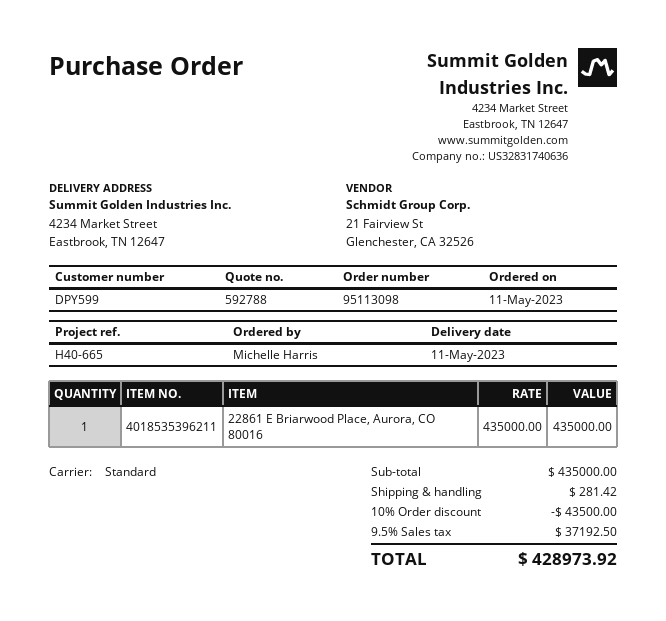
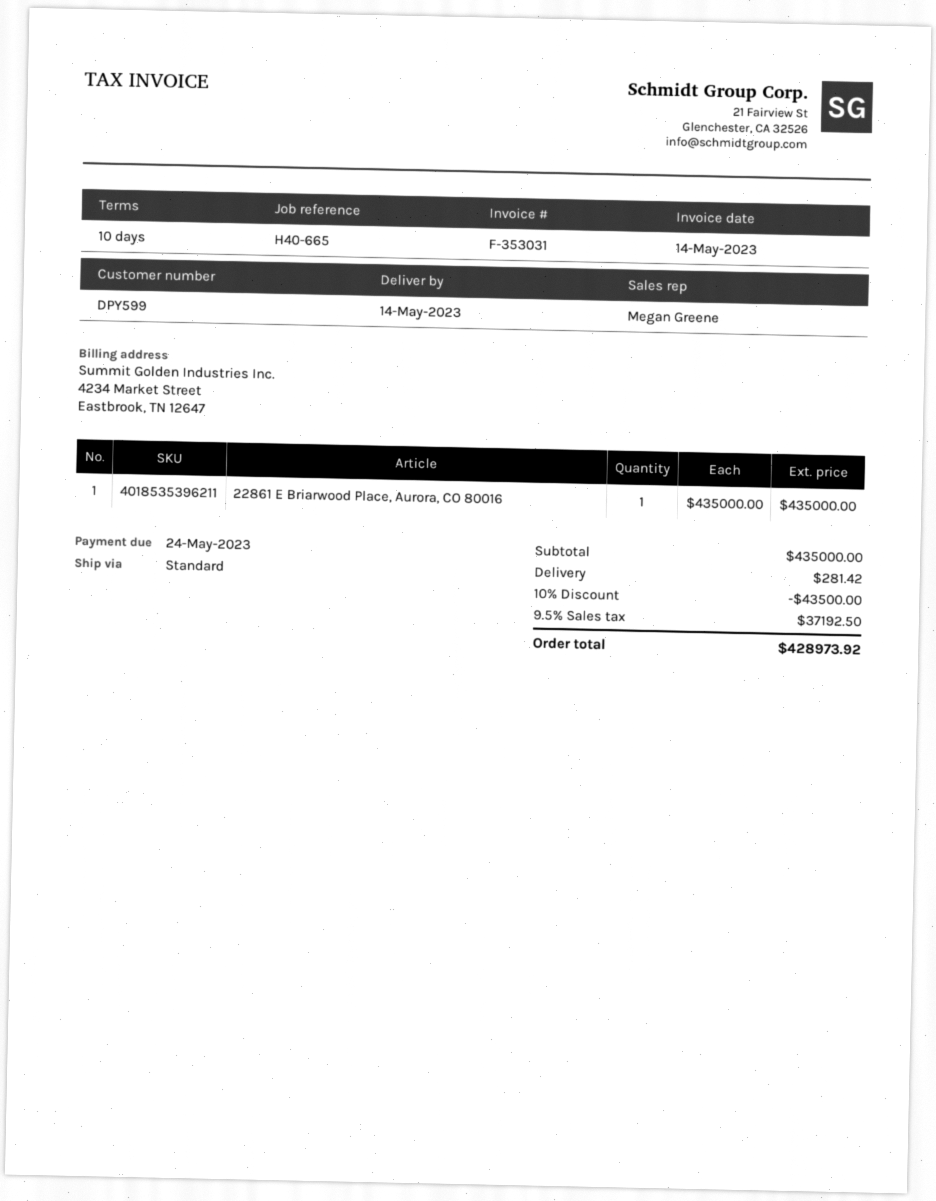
delivery date: 2023-05-11 -> 2023-05-14

